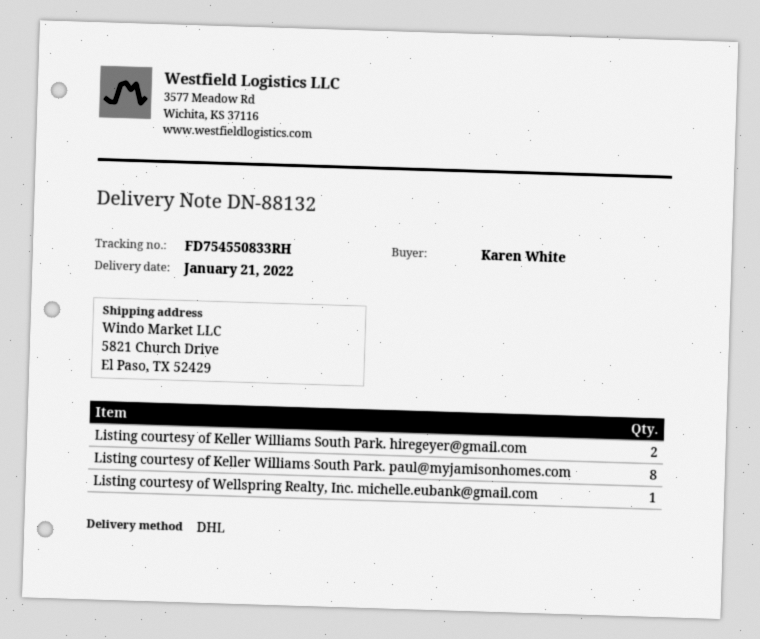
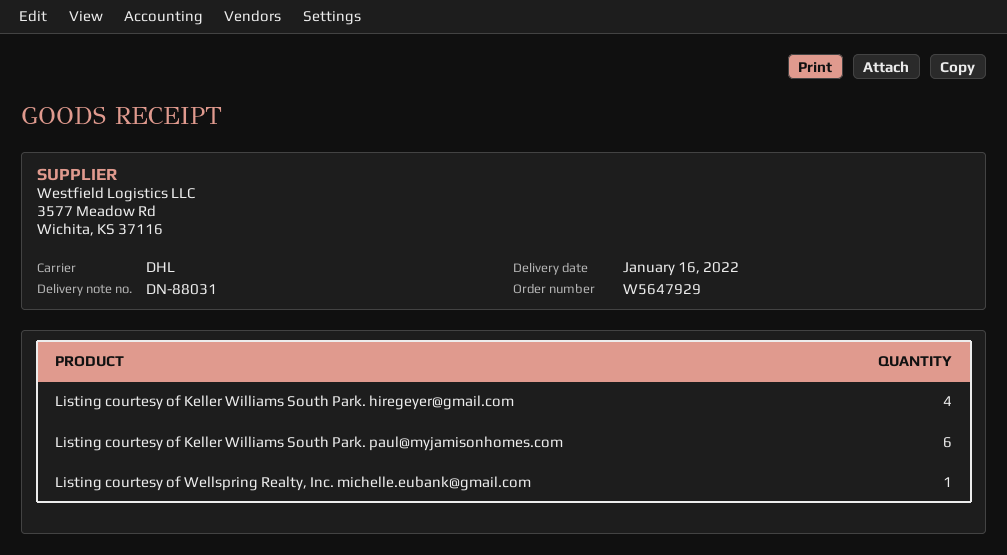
delivery note number: DN-88132 -> DN-88031
delivery date: 2022-01-21 -> 2022-01-16
Listing courtesy of Keller Williams South Park. hiregeyer@gmail.com: 2 -> 4
Listing courtesy of Keller Williams South Park. paul@myjamisonhomes.com: 8 -> 6

